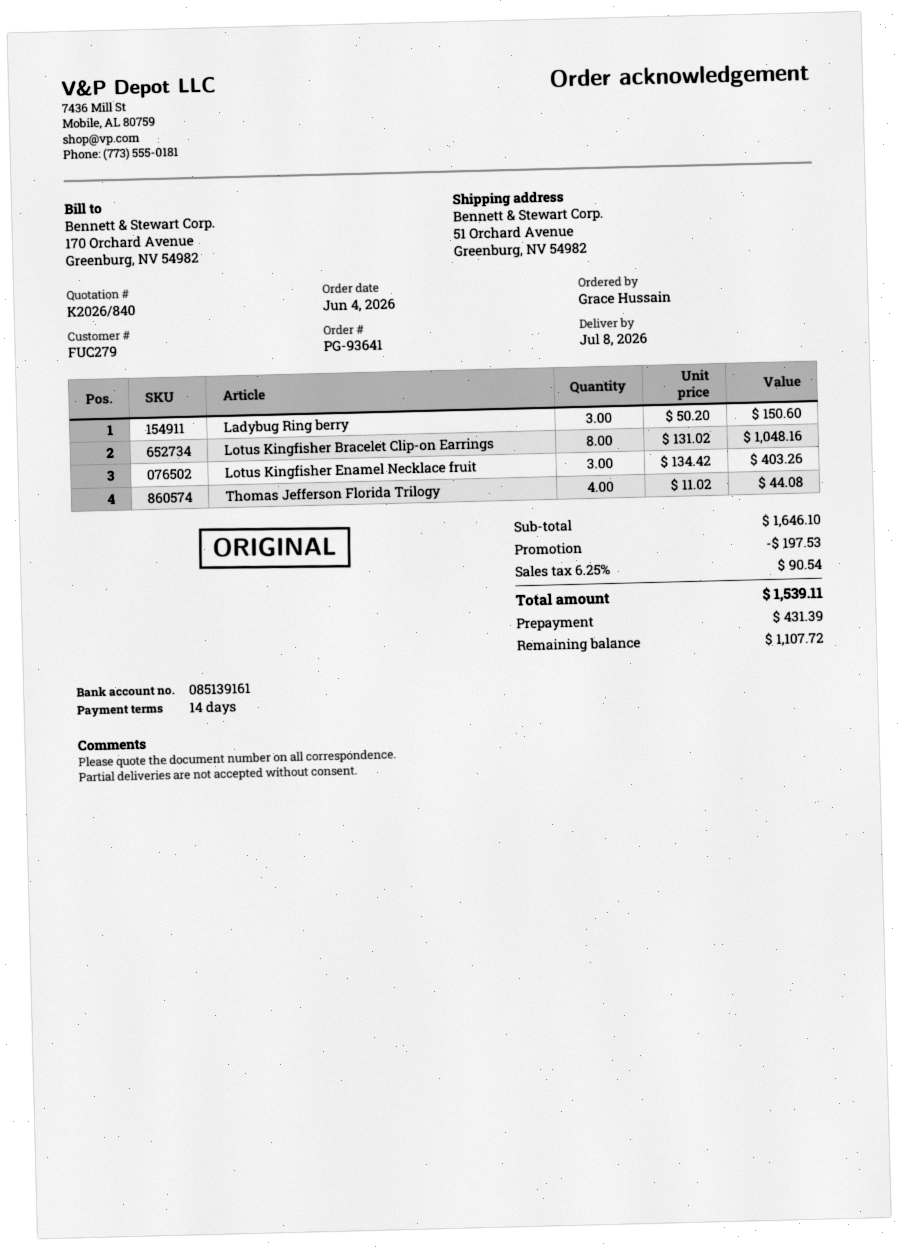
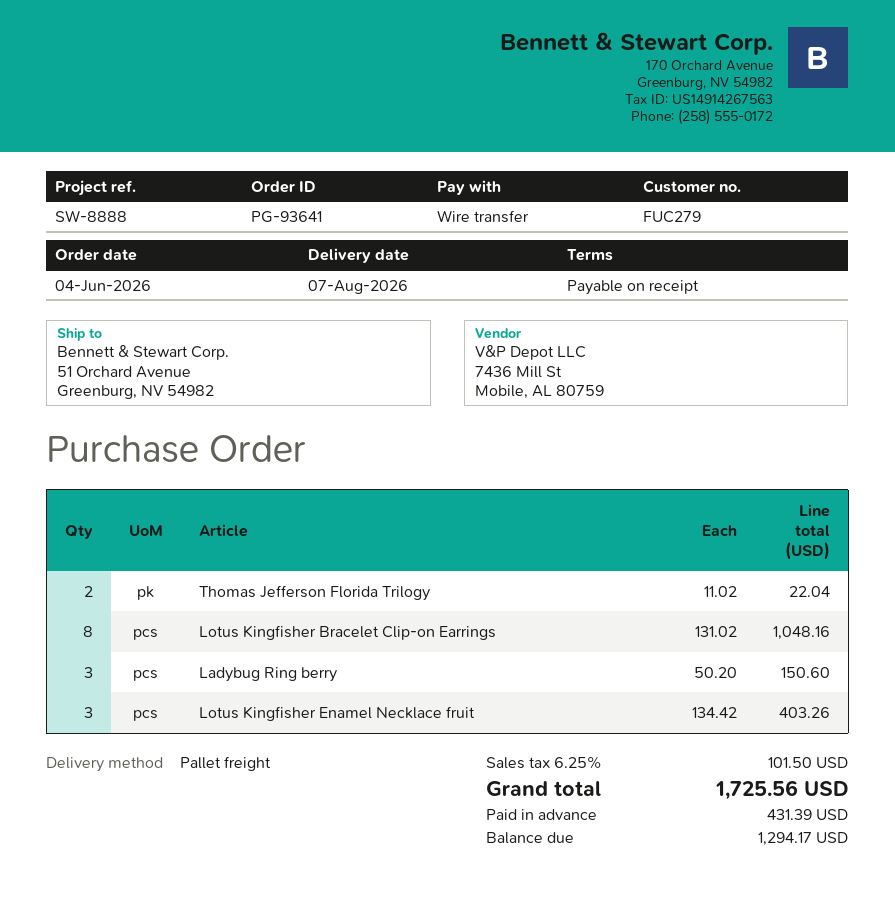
delivery date: 2026-07-08 -> 2026-08-07
payment terms: 14 days -> on receipt
Thomas Jefferson Florida Trilogy: 4 x 11.02 = 44.08 -> 2 x 11.02 = 22.04
discount: 197.53 -> none
tax: 6.25% = 90.54 -> 6.25% = 101.50
total: 1539.11 -> 1725.56
balance: 1107.72 -> 1294.17

